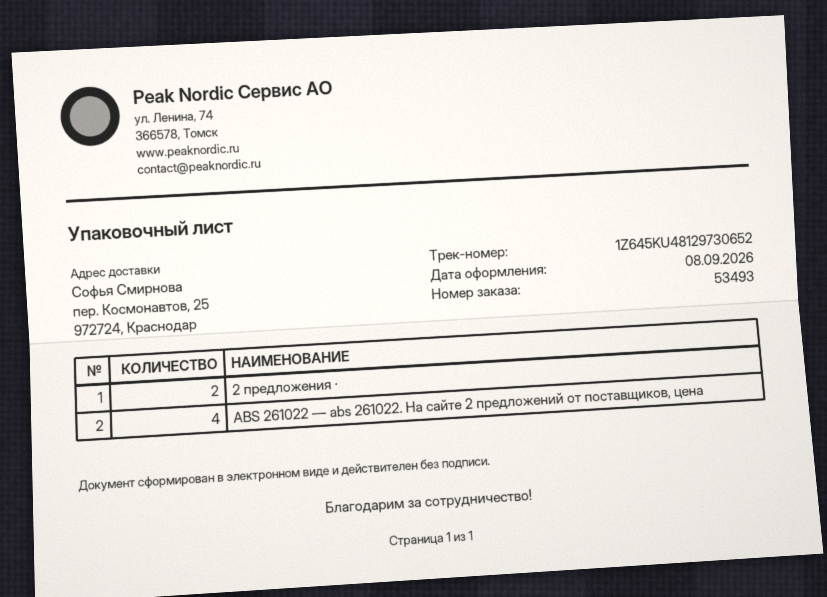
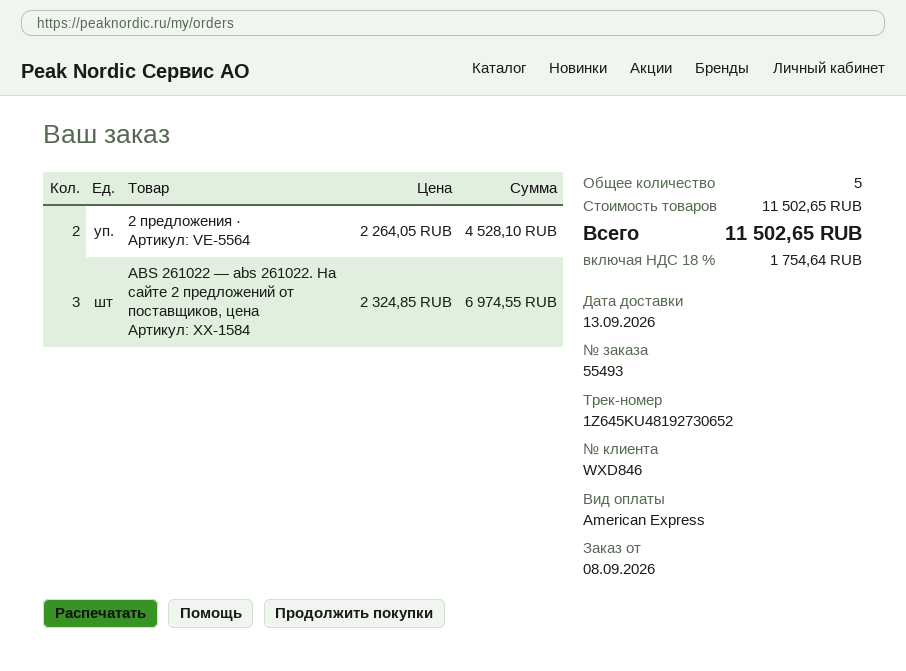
order number: 53493 -> 55493
tracking number: 1Z645KU48129730652 -> 1Z645KU48192730652
ABS 261022 — abs 261022. На сайте 2 предложений от поставщиков, цена: 4 -> 3

